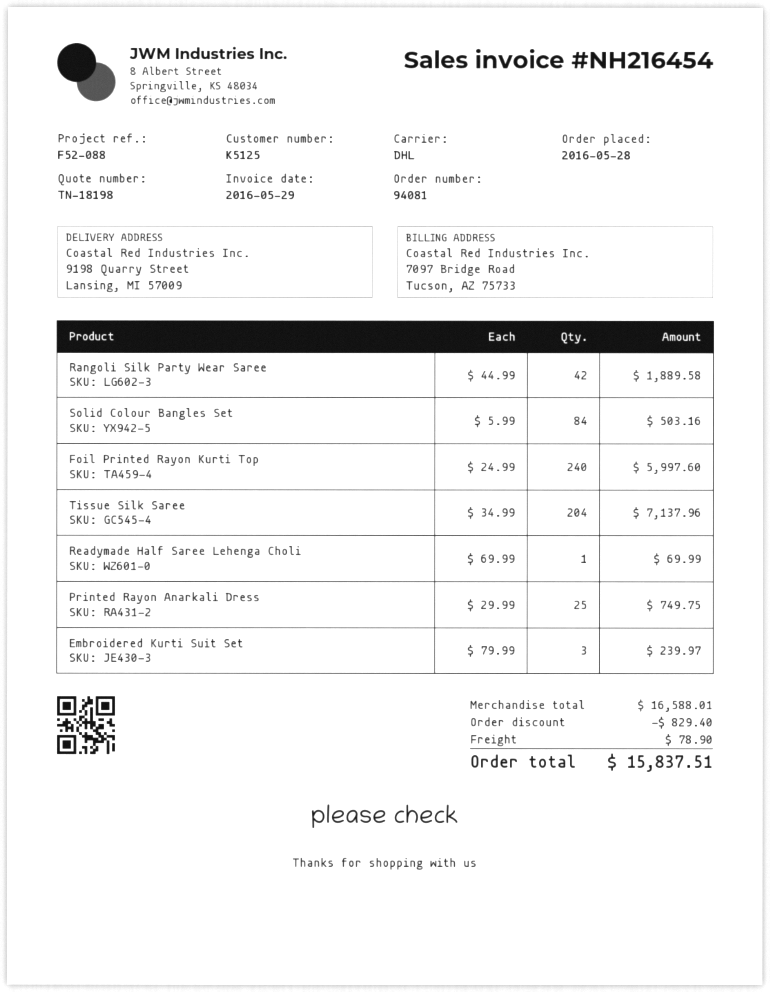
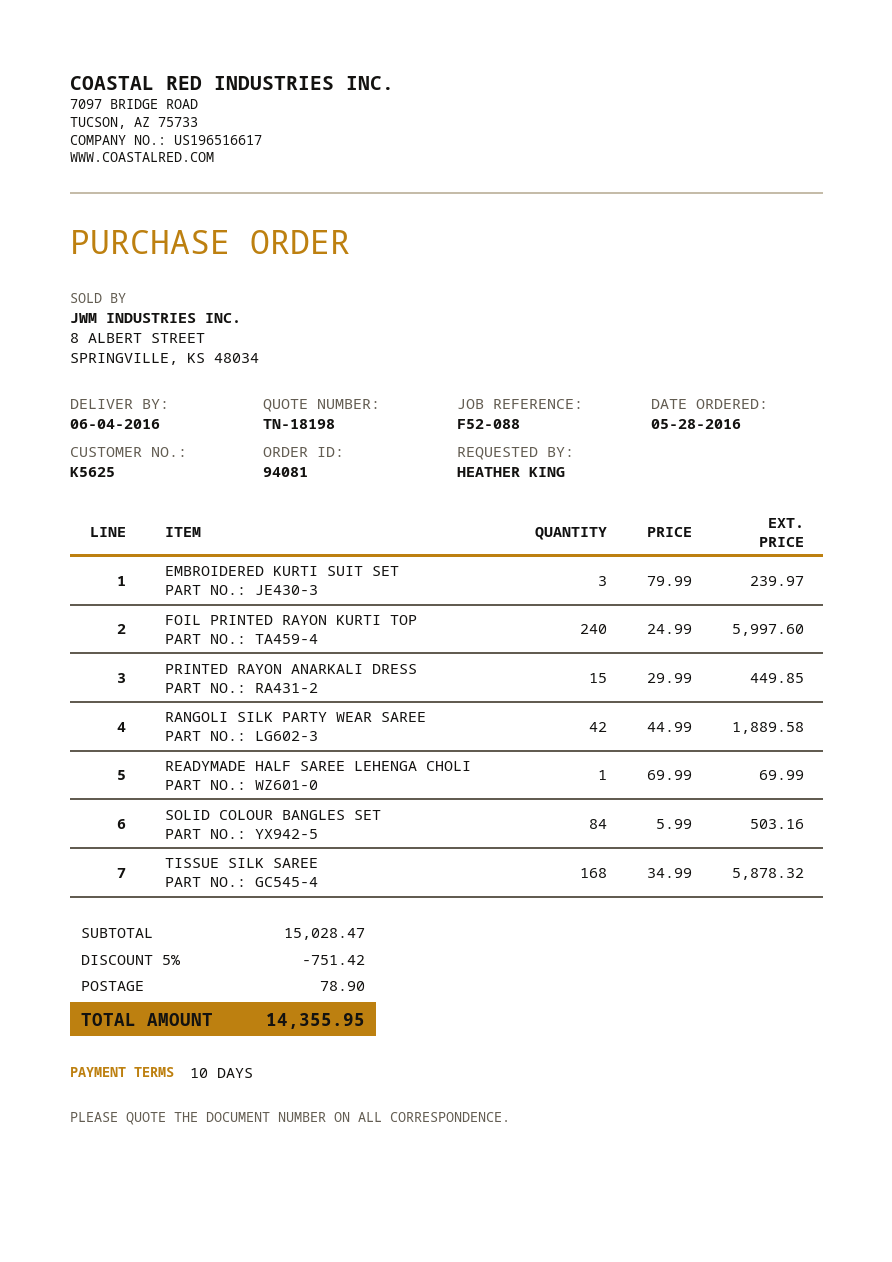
customer number: K5125 -> K5625
Tissue Silk Saree: 204 x 34.99 = 7137.96 -> 168 x 34.99 = 5878.32
Printed Rayon Anarkali Dress: 25 x 29.99 = 749.75 -> 15 x 29.99 = 449.85
subtotal: 16588.01 -> 15028.47
discount: 829.40 -> 751.42
total: 15837.51 -> 14355.95

